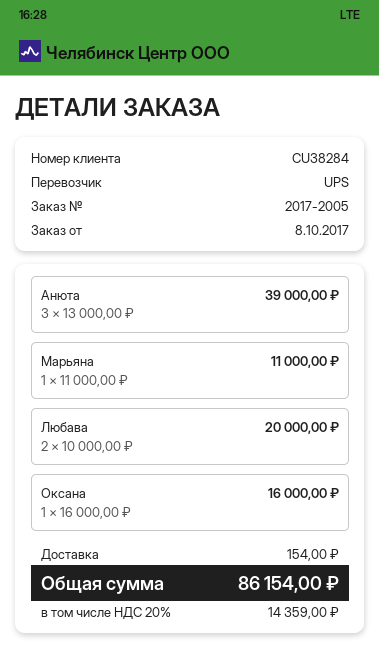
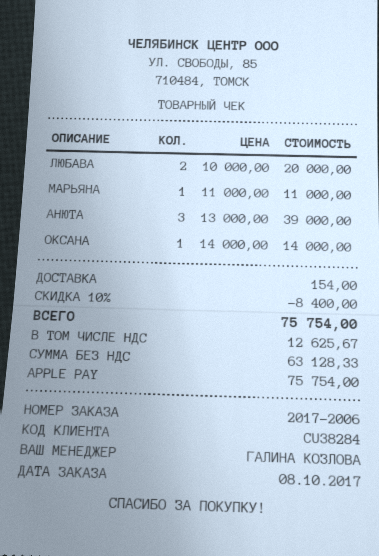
order number: 2017-2005 -> 2017-2006
Оксана: 1 x 16000.00 = 16000.00 -> 1 x 14000.00 = 14000.00
discount: none -> 10% = 8400.00
tax: 14359.00 -> 12625.67
total: 86154.00 -> 75754.00

